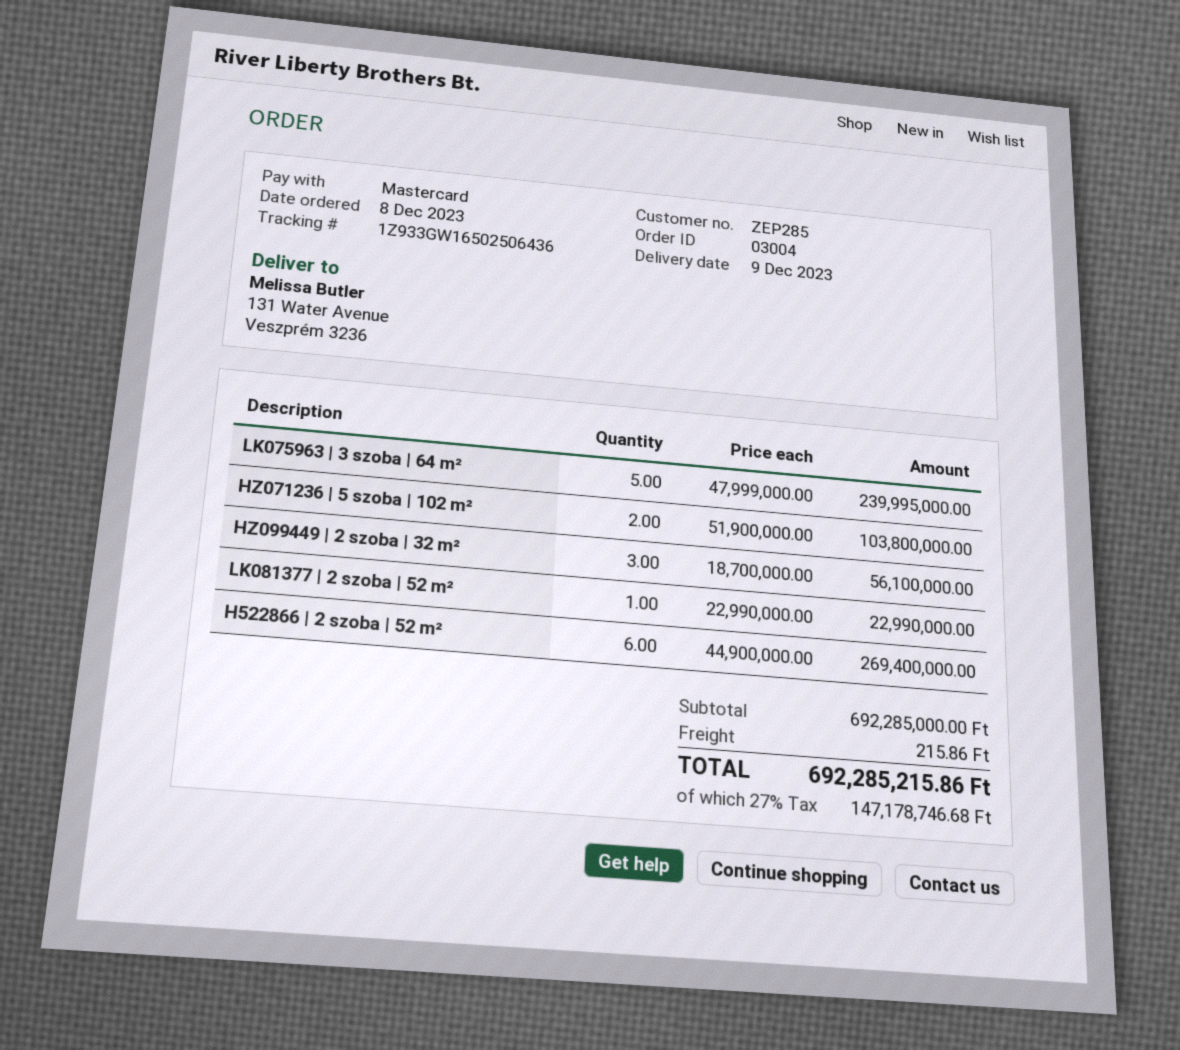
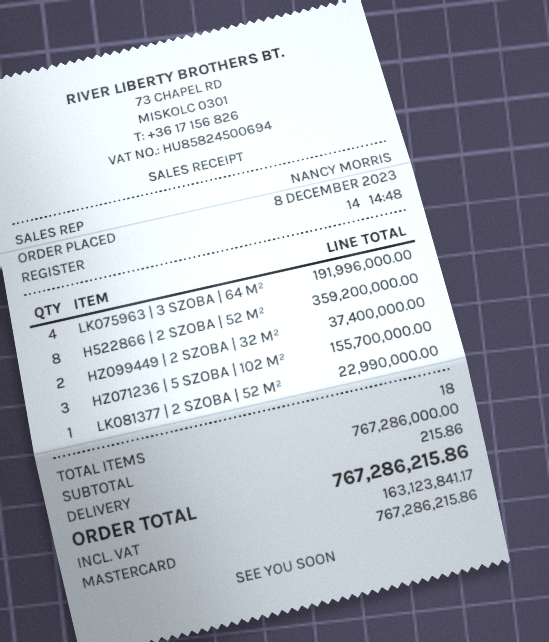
LK075963 | 3 szoba | 64 m²: 5 for 239995000.00 -> 4 for 191996000.00
HZ071236 | 5 szoba | 102 m²: 2 for 103800000.00 -> 3 for 155700000.00
HZ099449 | 2 szoba | 32 m²: 3 for 56100000.00 -> 2 for 37400000.00
H522866 | 2 szoba | 52 m²: 6 for 269400000.00 -> 8 for 359200000.00
subtotal: 692285000.00 -> 767286000.00
tax: 147178746.68 -> 163123841.17
total: 692285215.86 -> 767286215.86

